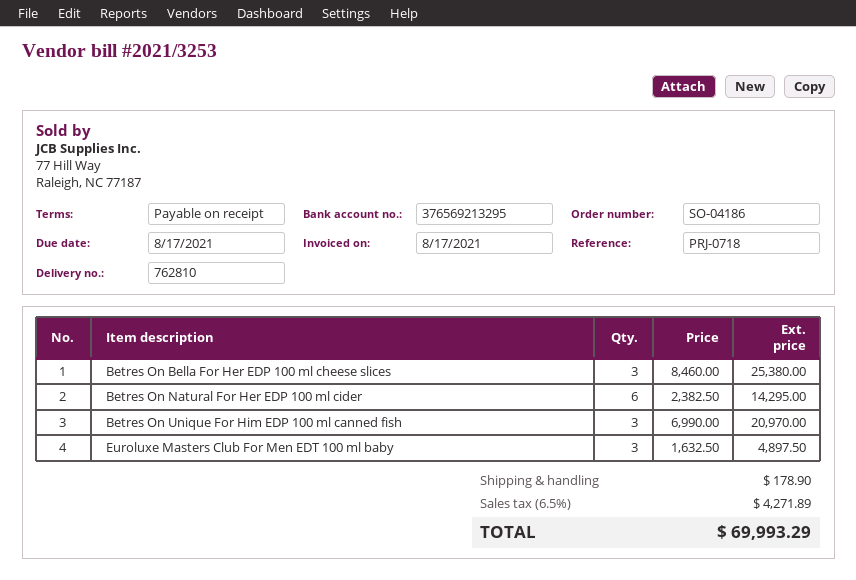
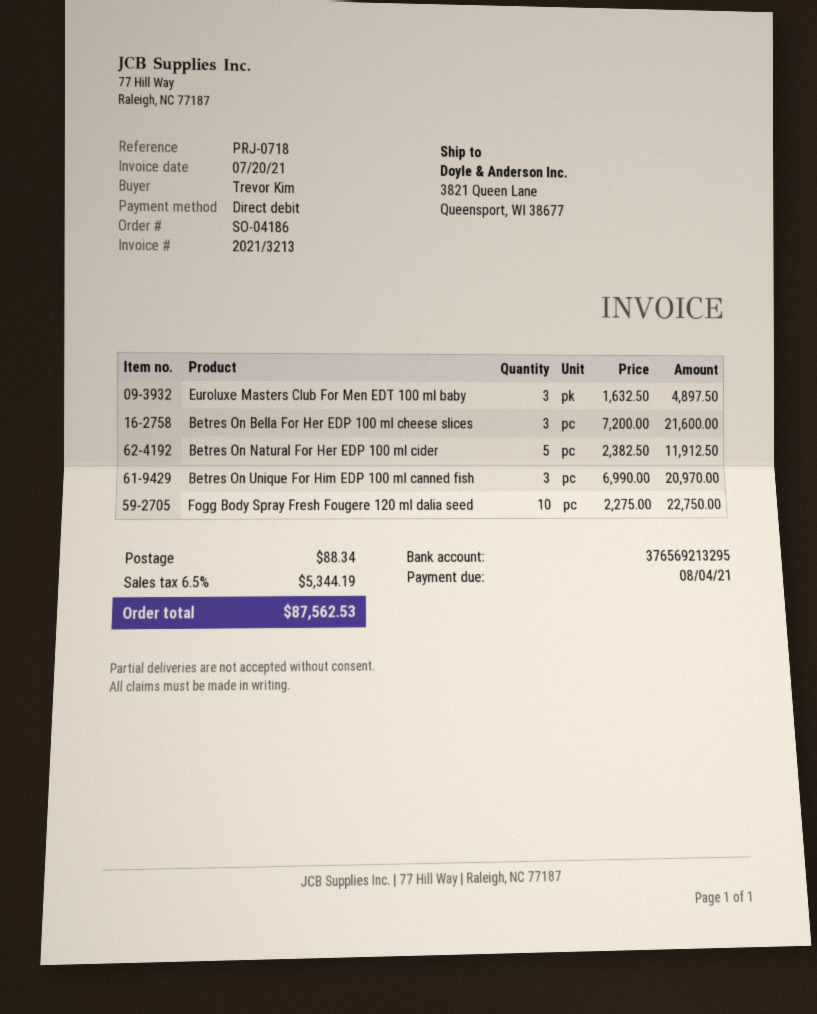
invoice number: 2021/3253 -> 2021/3213
invoice date: 2021-08-17 -> 2021-07-20
due date: 2021-08-17 -> 2021-08-04
Betres On Bella For Her EDP 100 ml cheese slices: 3 x 8460.00 = 25380.00 -> 3 x 7200.00 = 21600.00
Betres On Natural For Her EDP 100 ml cider: 6 x 2382.50 = 14295.00 -> 5 x 2382.50 = 11912.50
Fogg Body Spray Fresh Fougere 120 ml dalia seed: none -> 10 x 2275.00 = 22750.00
shipping: 178.90 -> 88.34
tax: 6.5% = 4271.89 -> 6.5% = 5344.19
total: 69993.29 -> 87562.53

